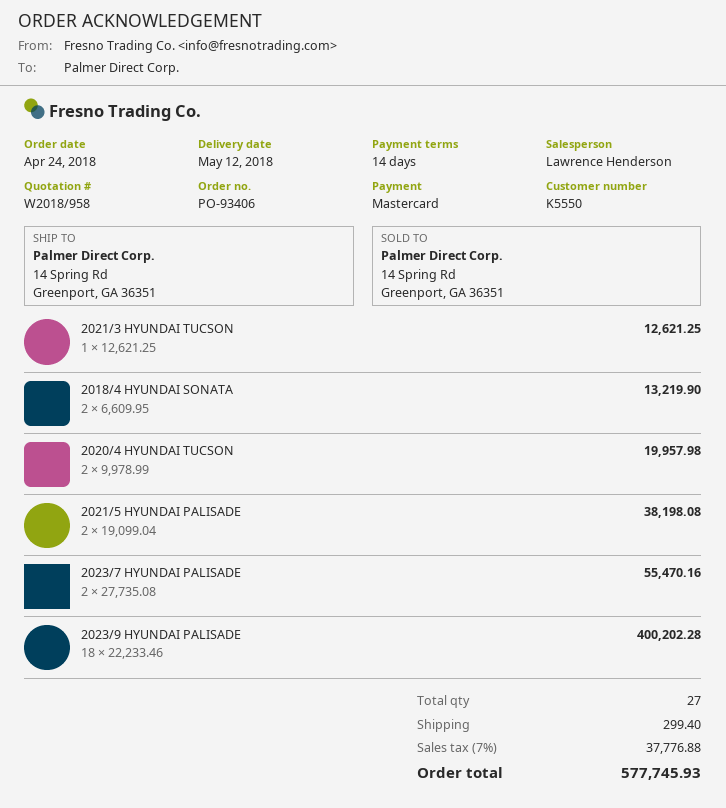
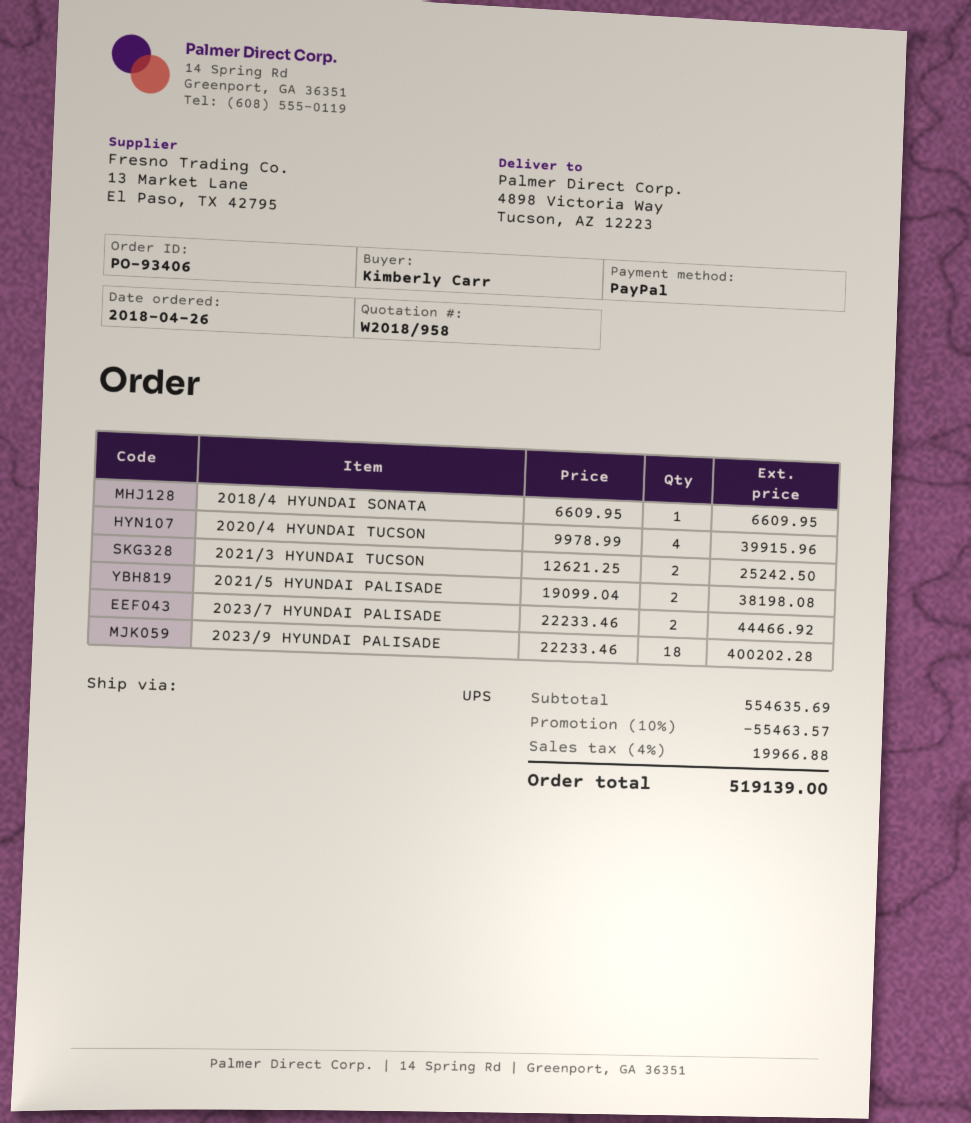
order date: 2018-04-24 -> 2018-04-26
payment method: Mastercard -> PayPal
ship to: 14 Spring Rd, Greenport, GA 36351 -> 4898 Victoria Way, Tucson, AZ 12223
2021/3 HYUNDAI TUCSON: 1 x 12621.25 = 12621.25 -> 2 x 12621.25 = 25242.50
2018/4 HYUNDAI SONATA: 2 x 6609.95 = 13219.90 -> 1 x 6609.95 = 6609.95
2020/4 HYUNDAI TUCSON: 2 x 9978.99 = 19957.98 -> 4 x 9978.99 = 39915.96
2023/7 HYUNDAI PALISADE: 2 x 27735.08 = 55470.16 -> 2 x 22233.46 = 44466.92
discount: none -> 10% = 55463.57
shipping: 299.40 -> none
tax: 7% = 37776.88 -> 4% = 19966.88
total: 577745.93 -> 519139.00

